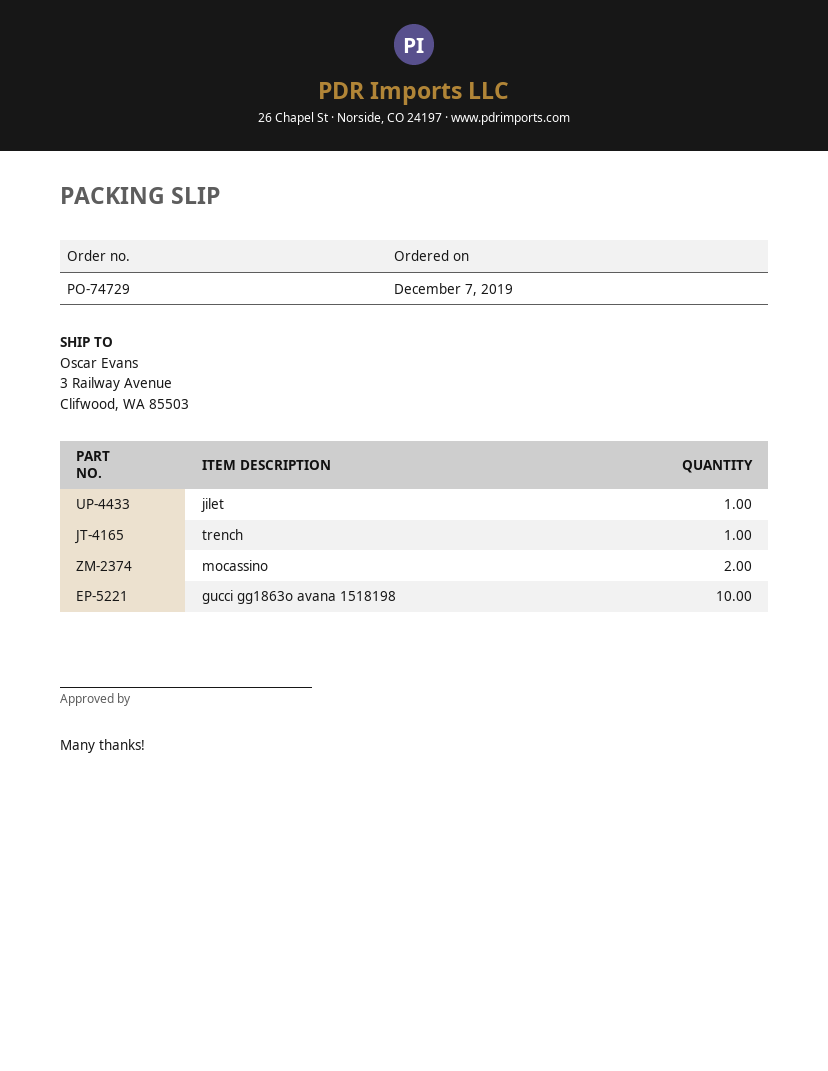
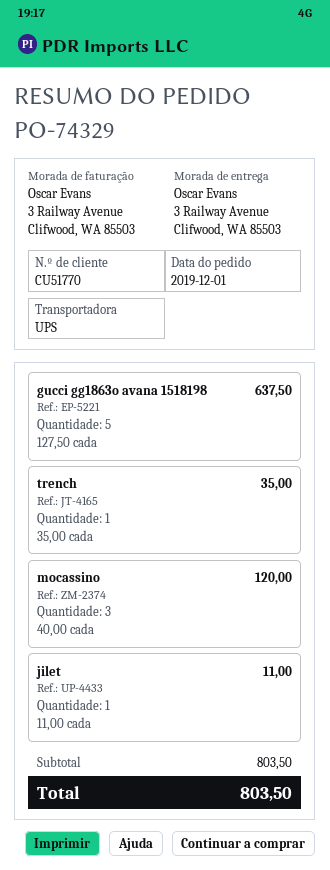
order number: PO-74729 -> PO-74329
order date: 2019-12-07 -> 2019-12-01
mocassino: 2 -> 3
gucci gg1863o avana 1518198: 10 -> 5

